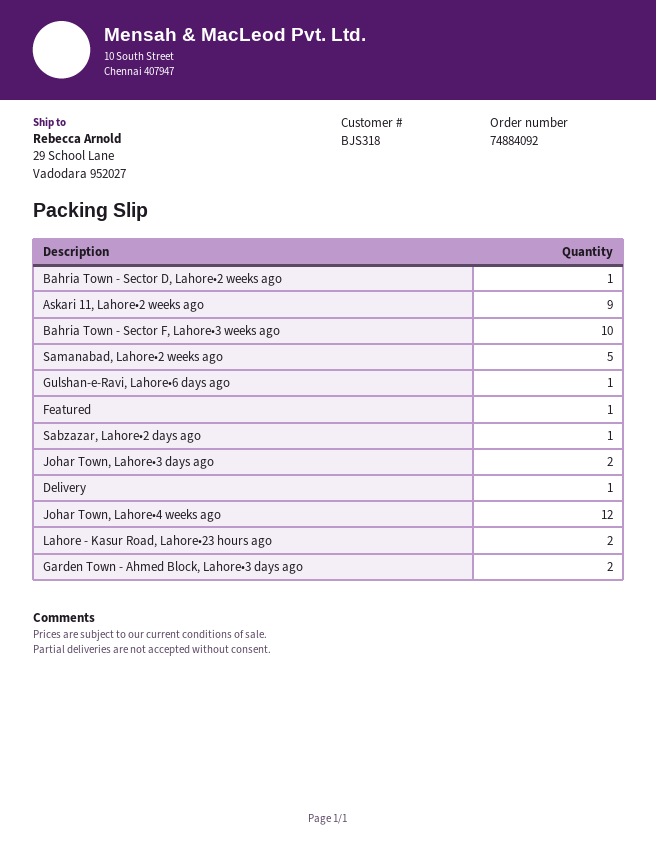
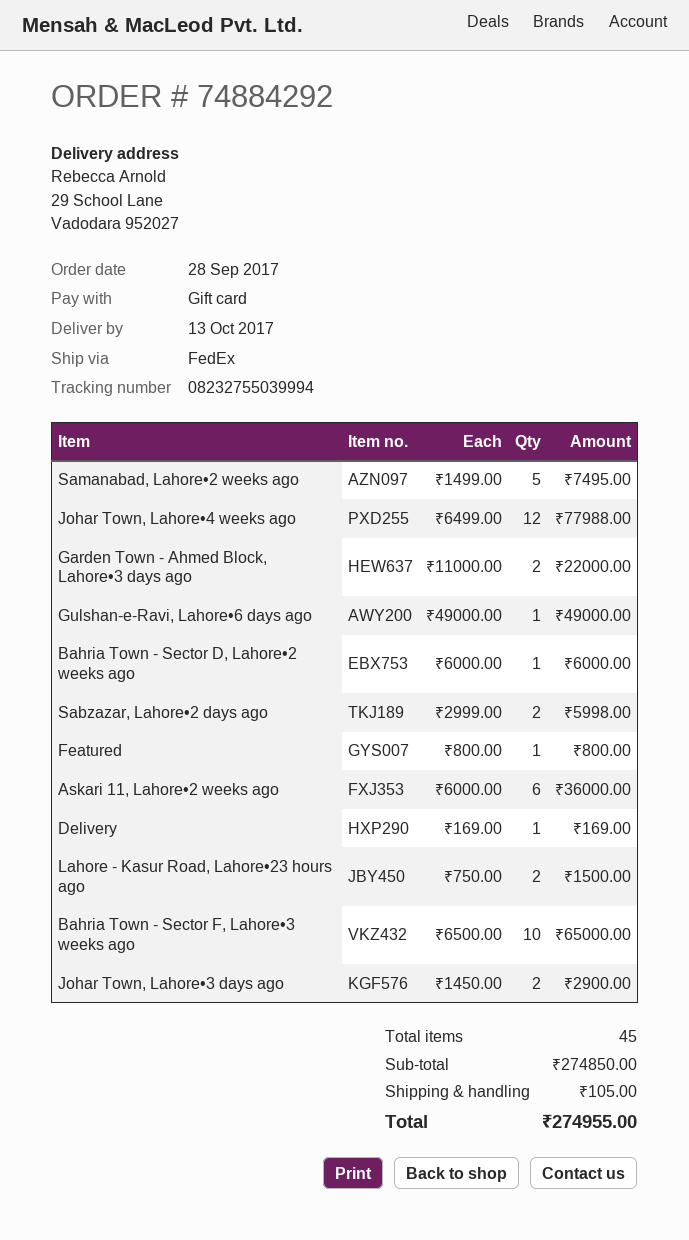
order number: 74884092 -> 74884292
Askari 11, Lahore•2 weeks ago: 9 -> 6
Sabzazar, Lahore•2 days ago: 1 -> 2

